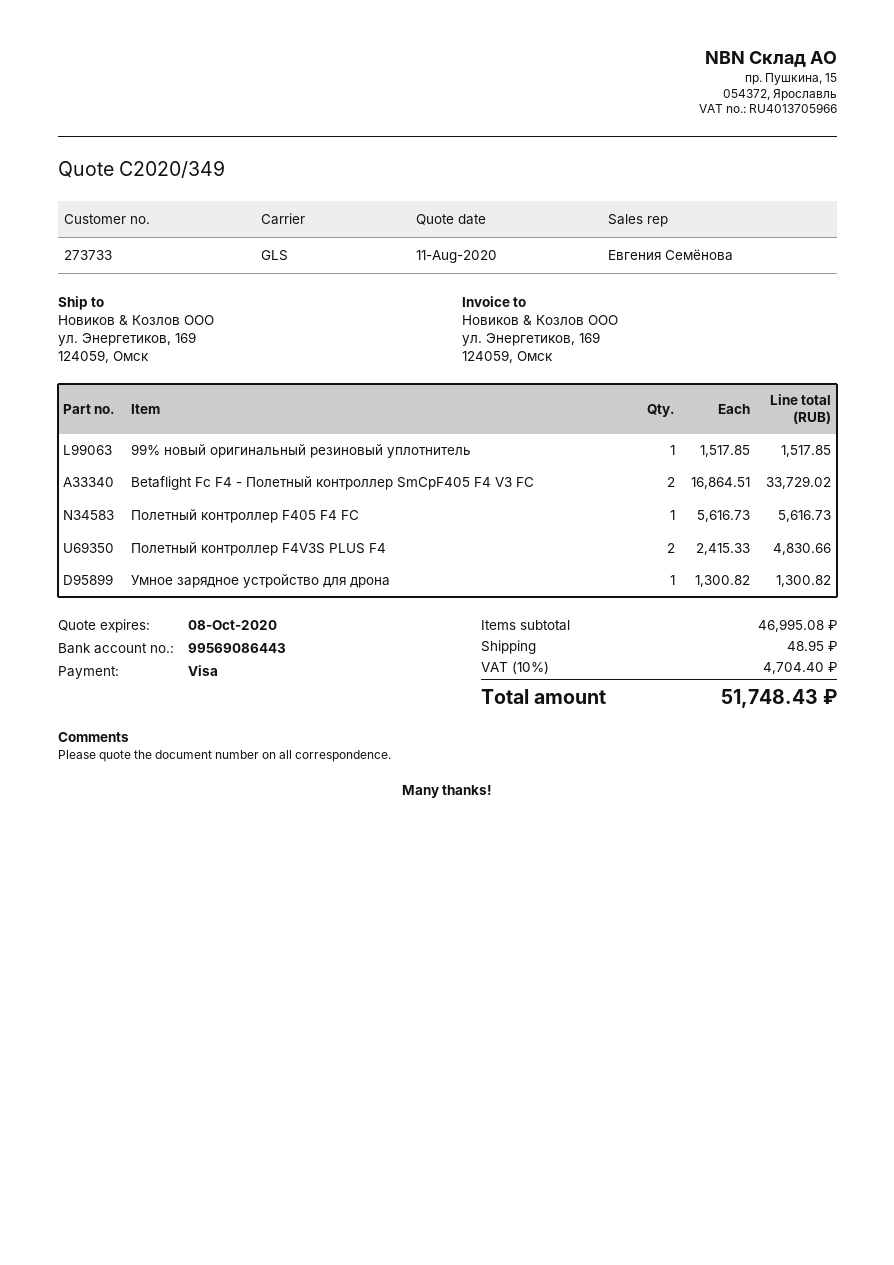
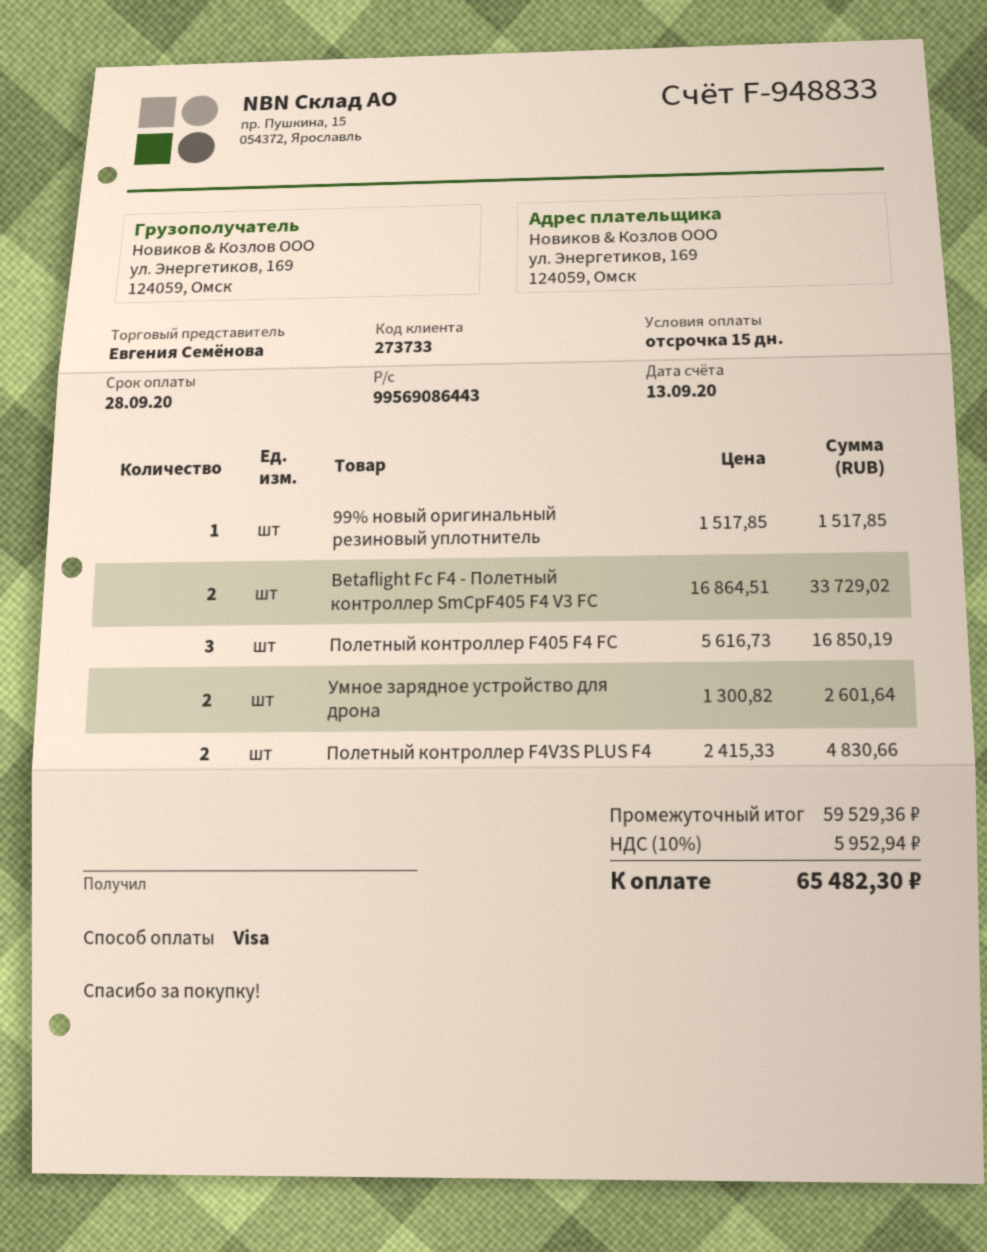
Полетный контроллер F405 F4 FC: 1 x 5616.73 = 5616.73 -> 3 x 5616.73 = 16850.19
Умное зарядное устройство для дрона: 1 x 1300.82 = 1300.82 -> 2 x 1300.82 = 2601.64
subtotal: 46995.08 -> 59529.36
shipping: 48.95 -> none
tax: 10% = 4704.40 -> 10% = 5952.94
total: 51748.43 -> 65482.30

